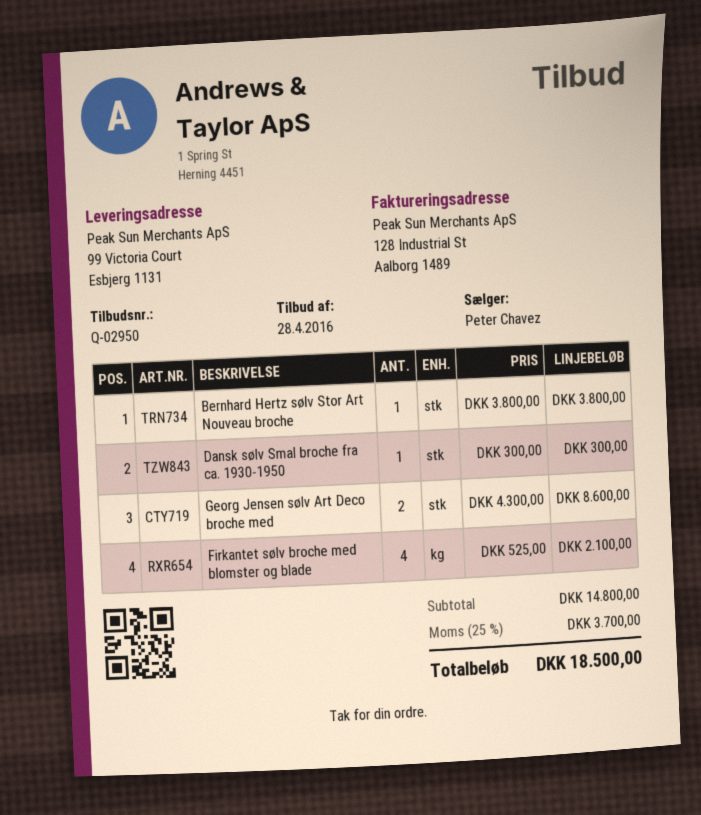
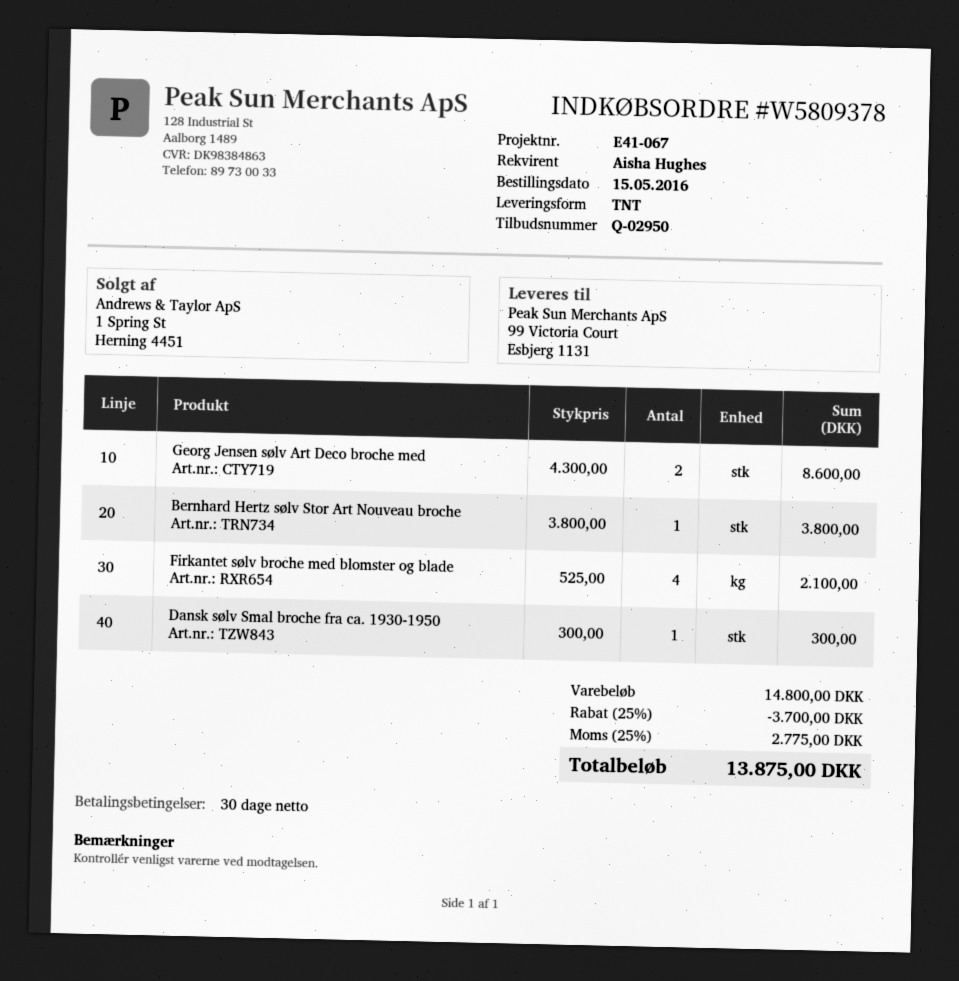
discount: none -> 25% = 3700.00
tax: 25% = 3700.00 -> 25% = 2775.00
total: 18500.00 -> 13875.00

